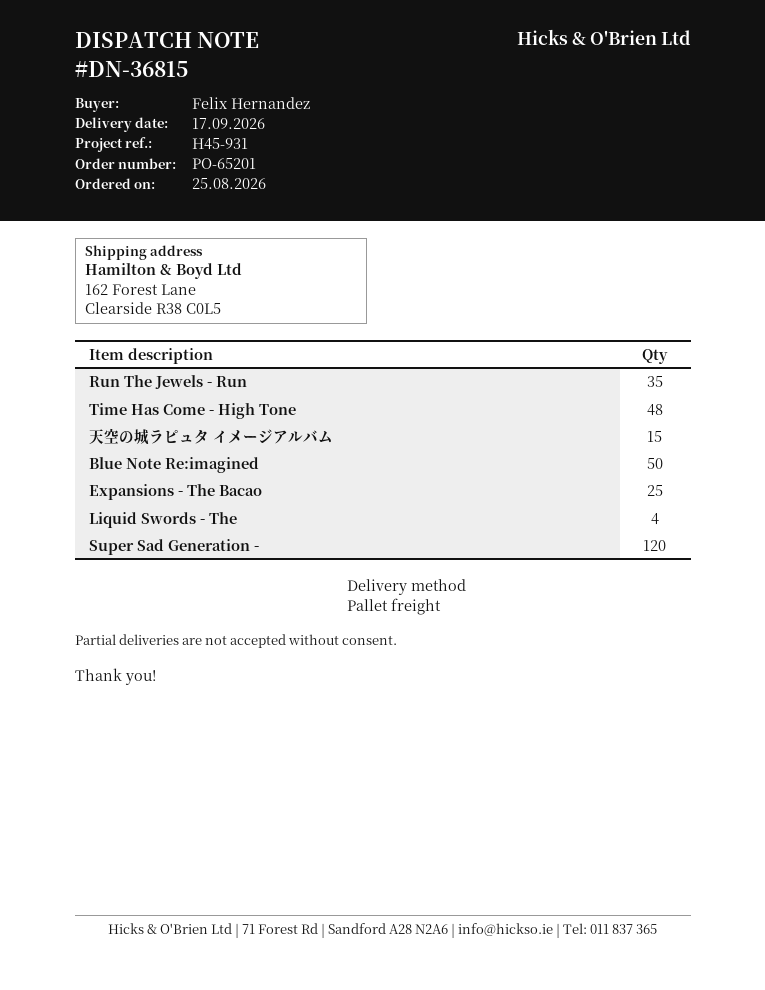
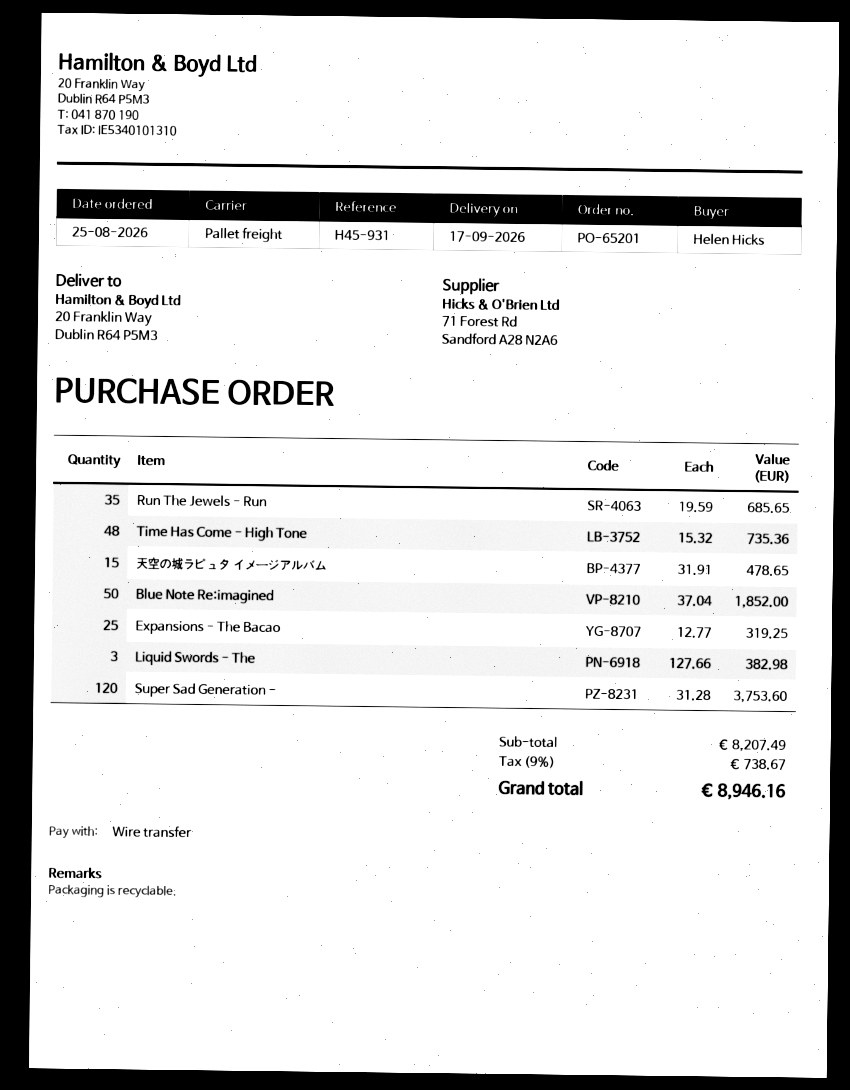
ordered by: Felix Hernandez -> Helen Hicks
ship to: 162 Forest Lane, Clearside R38 C0L5 -> 20 Franklin Way, Dublin R64 P5M3
Liquid Swords - The: 4 -> 3

